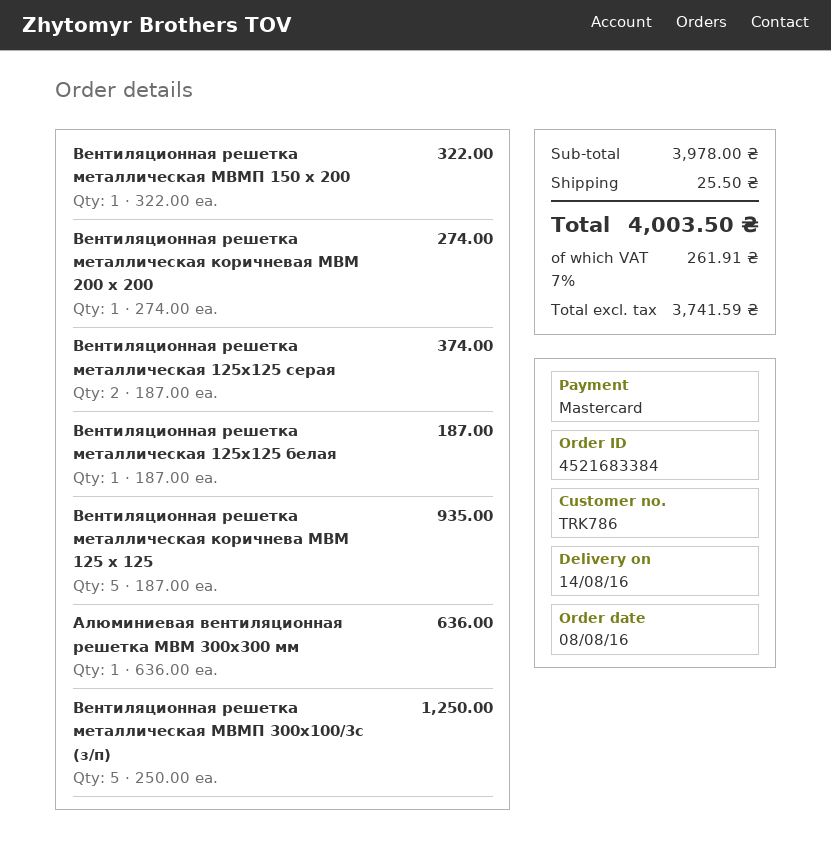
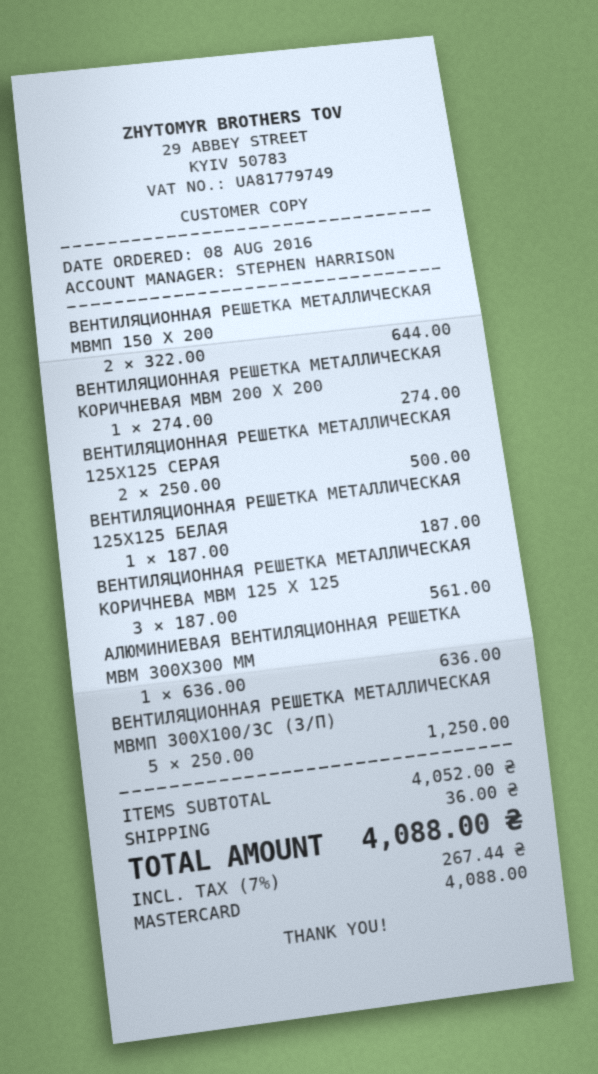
Вентиляционная решетка металлическая МВМП 150 х 200: 1 x 322.00 = 322.00 -> 2 x 322.00 = 644.00
Вентиляционная решетка металлическая 125х125 серая: 2 x 187.00 = 374.00 -> 2 x 250.00 = 500.00
Вентиляционная решетка металлическая коричнева МВМ 125 х 125: 5 x 187.00 = 935.00 -> 3 x 187.00 = 561.00
subtotal: 3978.00 -> 4052.00
shipping: 25.50 -> 36.00
tax: 7% = 261.91 -> 7% = 267.44
total: 4003.50 -> 4088.00

